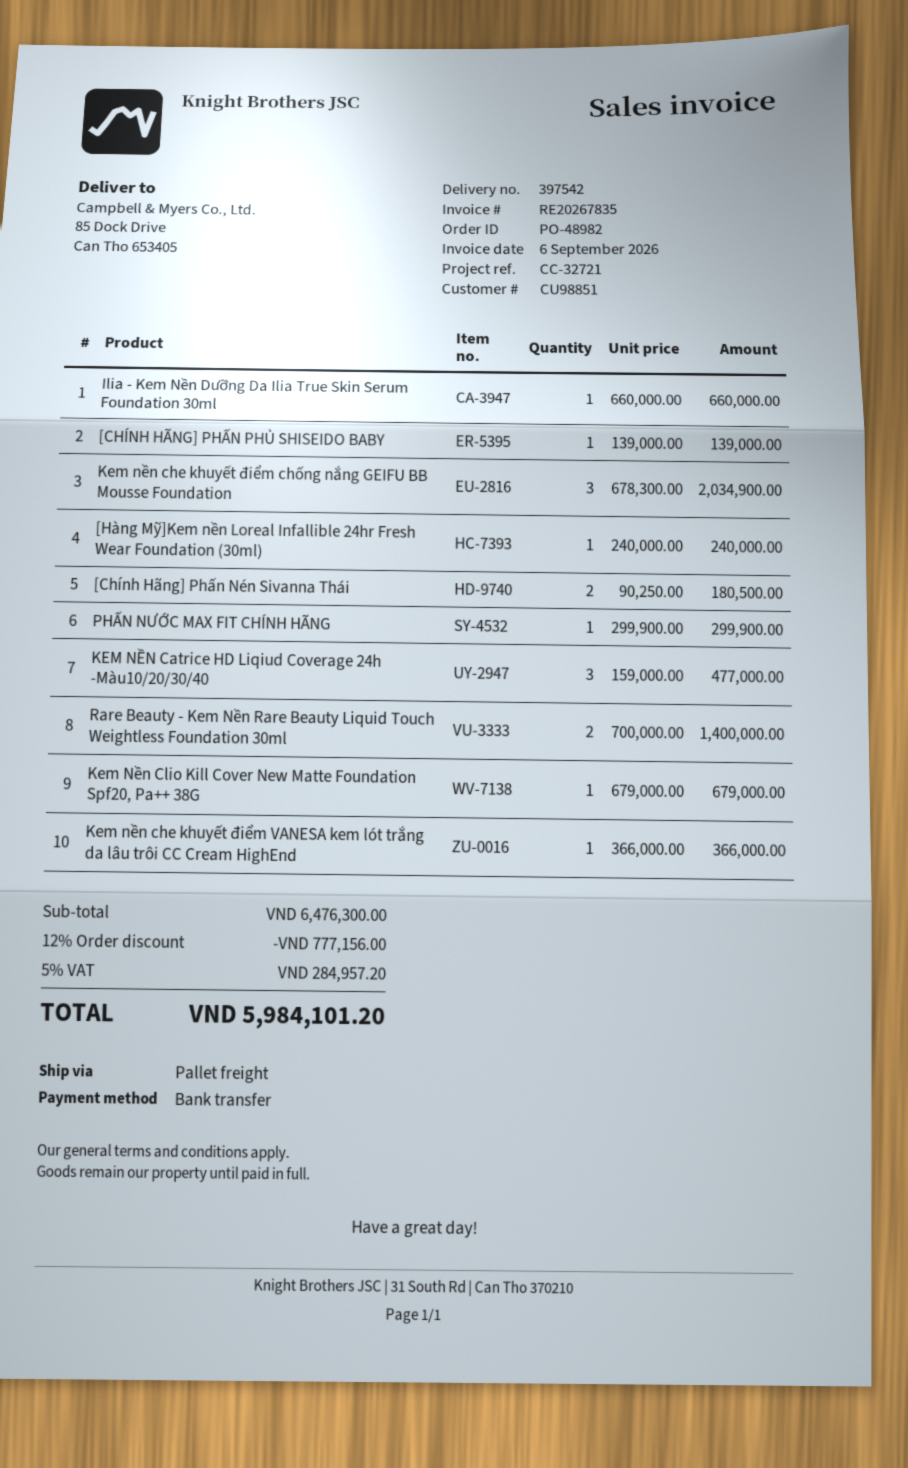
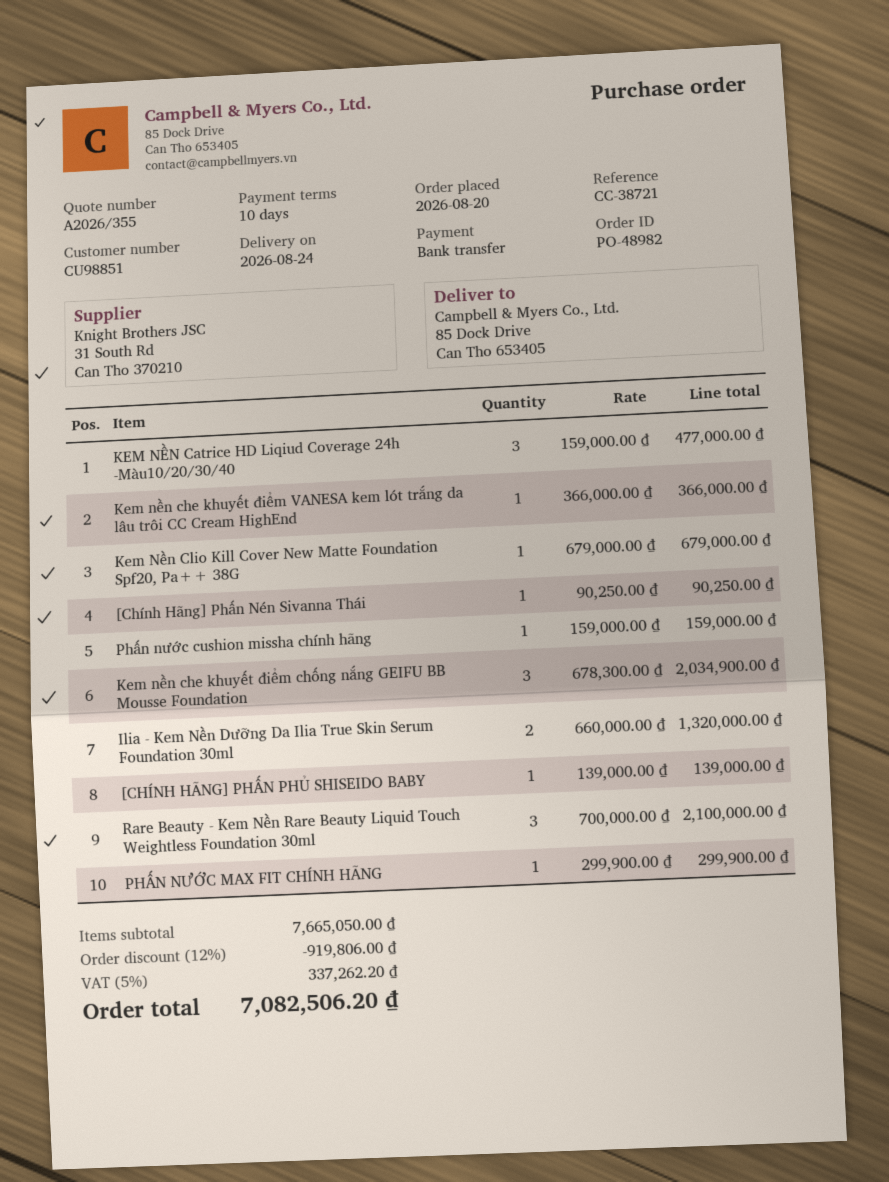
reference: CC-32721 -> CC-38721
Ilia - Kem Nền Dưỡng Da Ilia True Skin Serum Foundation 30ml: 1 x 660000.00 = 660000.00 -> 2 x 660000.00 = 1320000.00
[Hàng Mỹ]Kem nền Loreal Infallible 24hr Fresh Wear Foundation (30ml): 1 x 240000.00 = 240000.00 -> none
[Chính Hãng] Phấn Nén Sivanna Thái: 2 x 90250.00 = 180500.00 -> 1 x 90250.00 = 90250.00
Rare Beauty - Kem Nền Rare Beauty Liquid Touch Weightless Foundation 30ml: 2 x 700000.00 = 1400000.00 -> 3 x 700000.00 = 2100000.00
Phấn nước cushion missha chính hãng: none -> 1 x 159000.00 = 159000.00
subtotal: 6476300.00 -> 7665050.00
discount: 12% = 777156.00 -> 12% = 919806.00
tax: 5% = 284957.20 -> 5% = 337262.20
total: 5984101.20 -> 7082506.20

